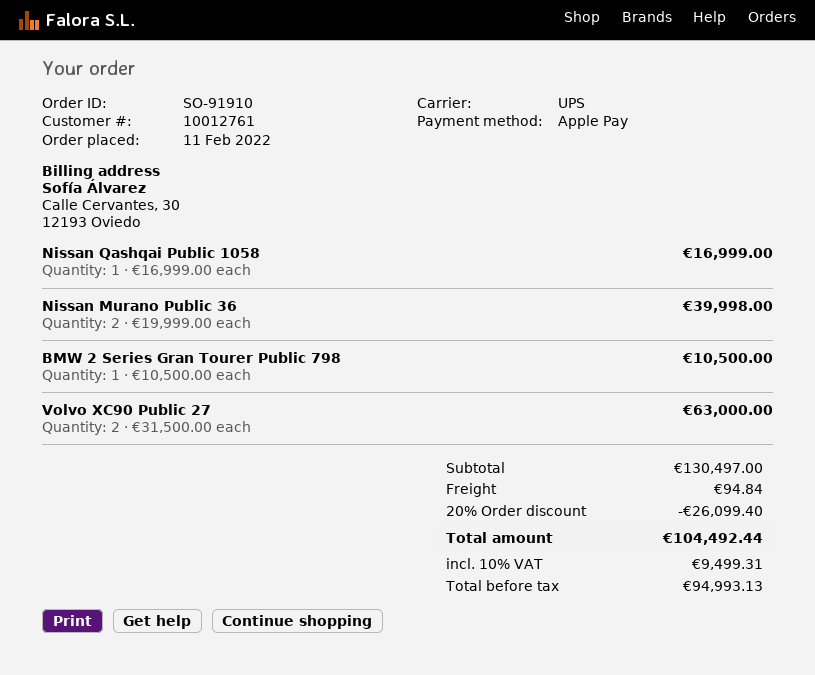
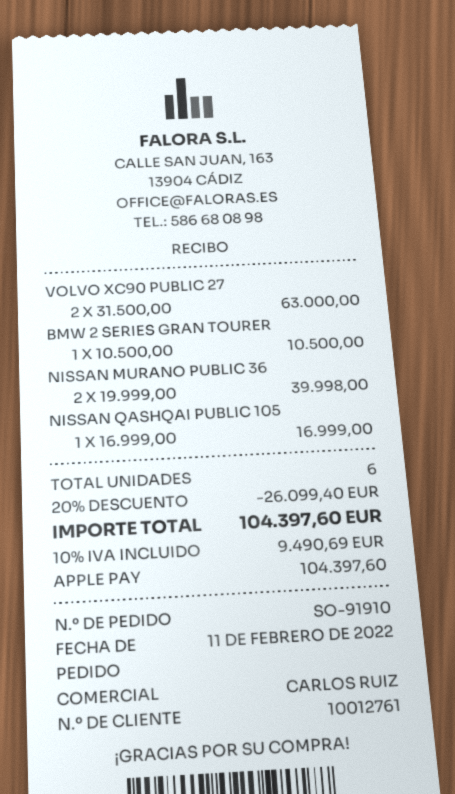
shipping: 94.84 -> none
tax: 10% = 9499.31 -> 10% = 9490.69
total: 104492.44 -> 104397.60

